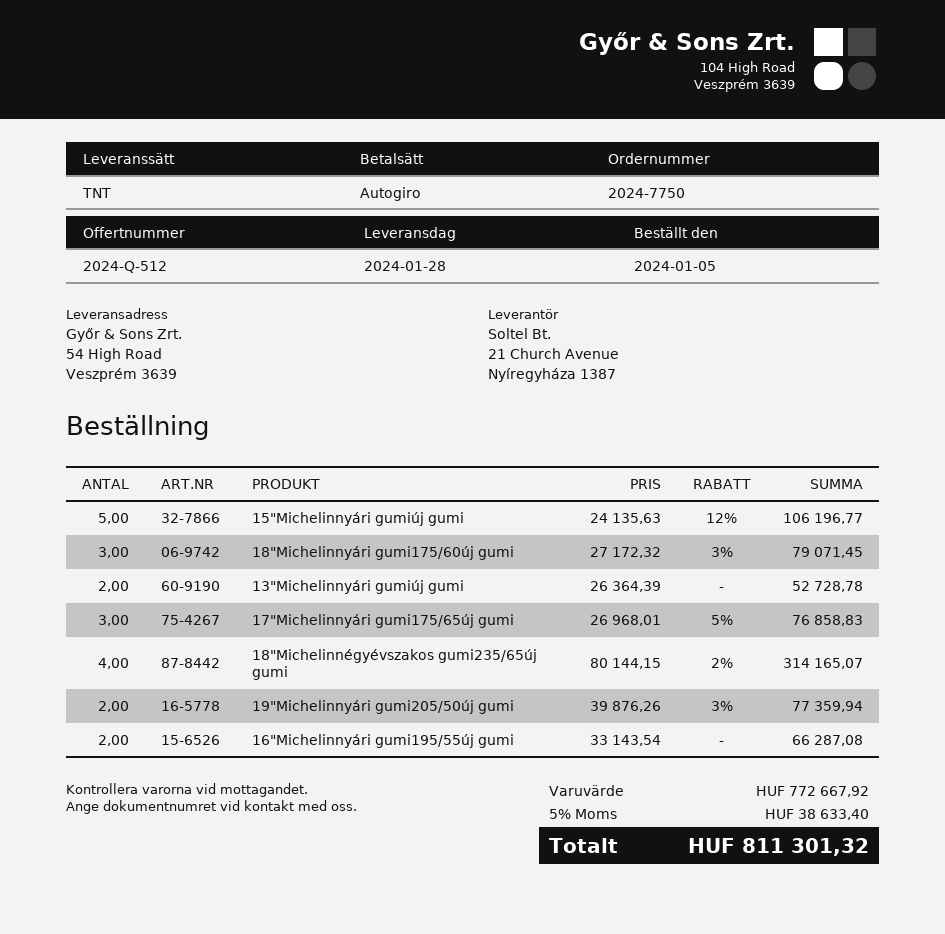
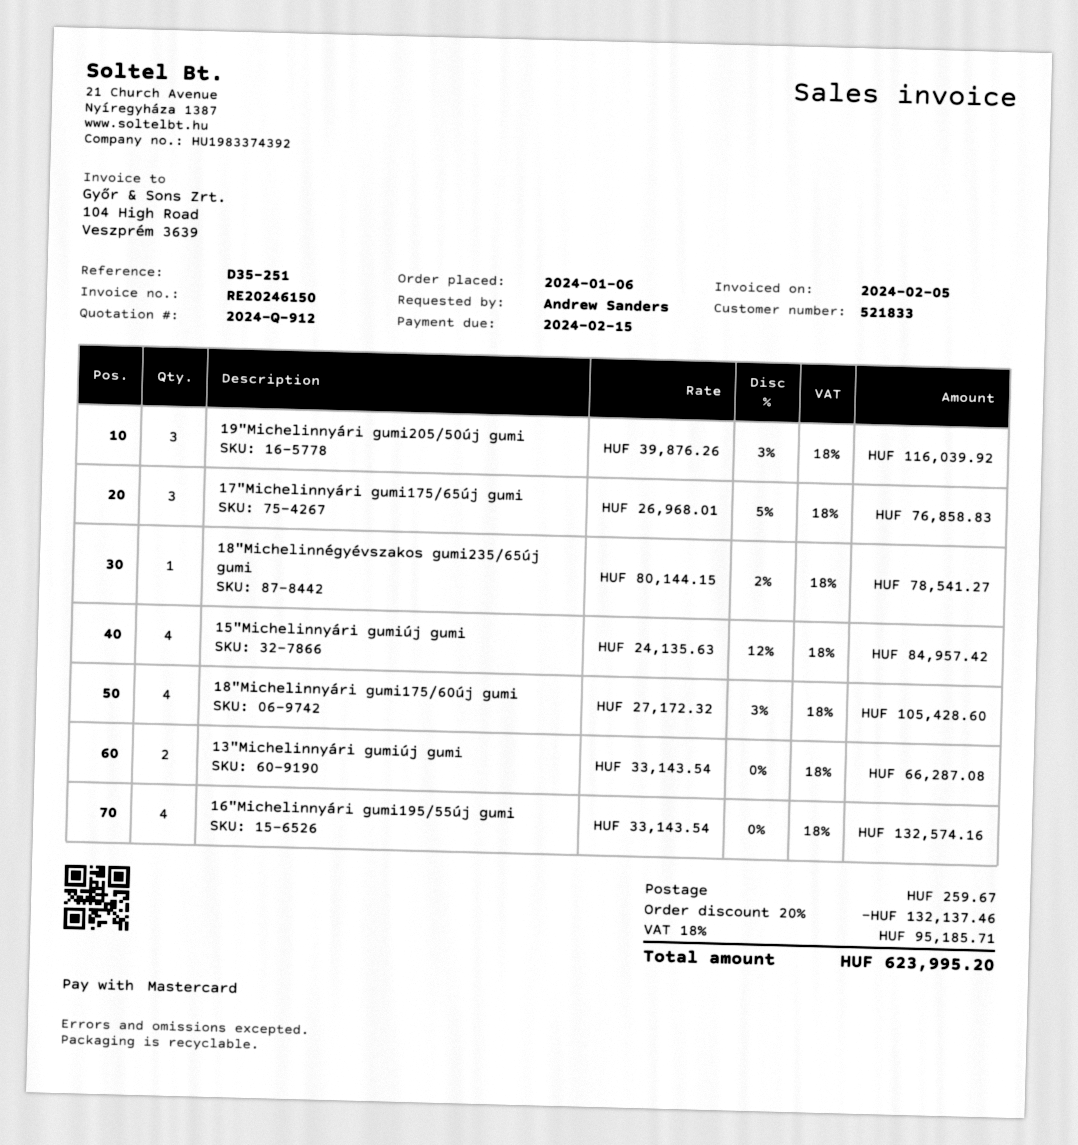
quote number: 2024-Q-512 -> 2024-Q-912
order date: 2024-01-05 -> 2024-01-06
payment method: direct debit -> Mastercard
15"Michelinnyári gumiúj gumi: 5 x 24135.63 - 12% = 106196.77 -> 4 x 24135.63 - 12% = 84957.42
18"Michelinnyári gumi175/60új gumi: 3 x 27172.32 - 3% = 79071.45 -> 4 x 27172.32 - 3% = 105428.60
13"Michelinnyári gumiúj gumi: 2 x 26364.39 = 52728.78 -> 2 x 33143.54 = 66287.08
18"Michelinnégyévszakos gumi235/65új gumi: 4 x 80144.15 - 2% = 314165.07 -> 1 x 80144.15 - 2% = 78541.27
19"Michelinnyári gumi205/50új gumi: 2 x 39876.26 - 3% = 77359.94 -> 3 x 39876.26 - 3% = 116039.92
16"Michelinnyári gumi195/55új gumi: 2 x 33143.54 = 66287.08 -> 4 x 33143.54 = 132574.16
discount: none -> 20% = 132137.46
shipping: none -> 259.67
tax: 5% = 38633.40 -> 18% = 95185.71
total: 811301.32 -> 623995.20

